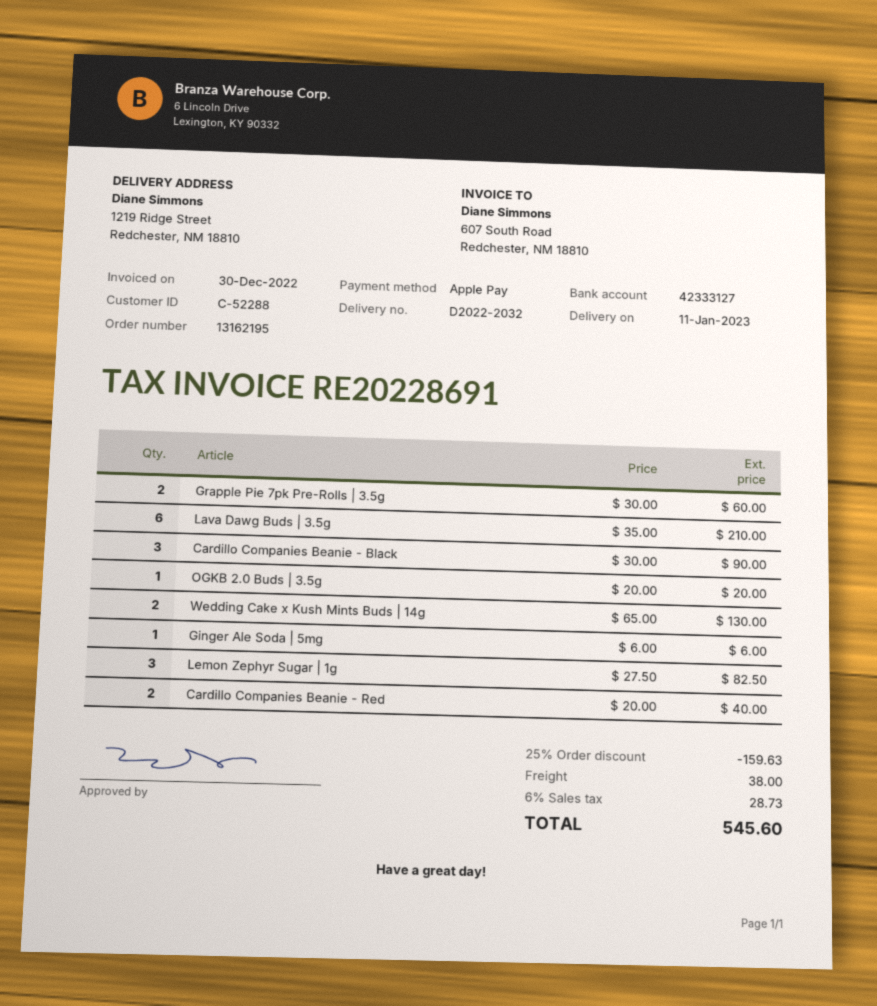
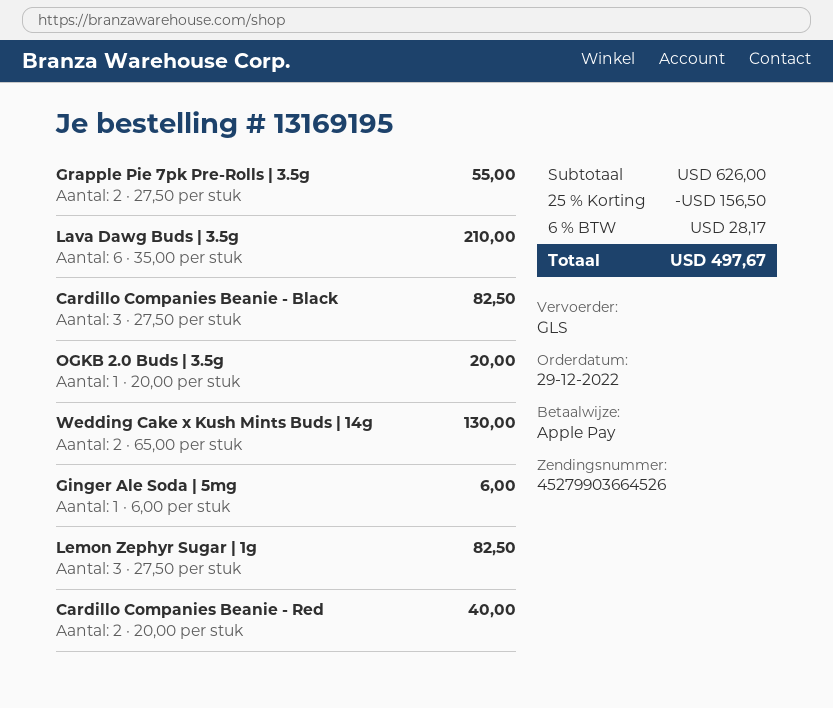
order number: 13162195 -> 13169195
Grapple Pie 7pk Pre-Rolls | 3.5g: 2 x 30.00 = 60.00 -> 2 x 27.50 = 55.00
Cardillo Companies Beanie - Black: 3 x 30.00 = 90.00 -> 3 x 27.50 = 82.50
discount: 25% = 159.63 -> 25% = 156.50
shipping: 38.00 -> none
tax: 6% = 28.73 -> 6% = 28.17
total: 545.60 -> 497.67

